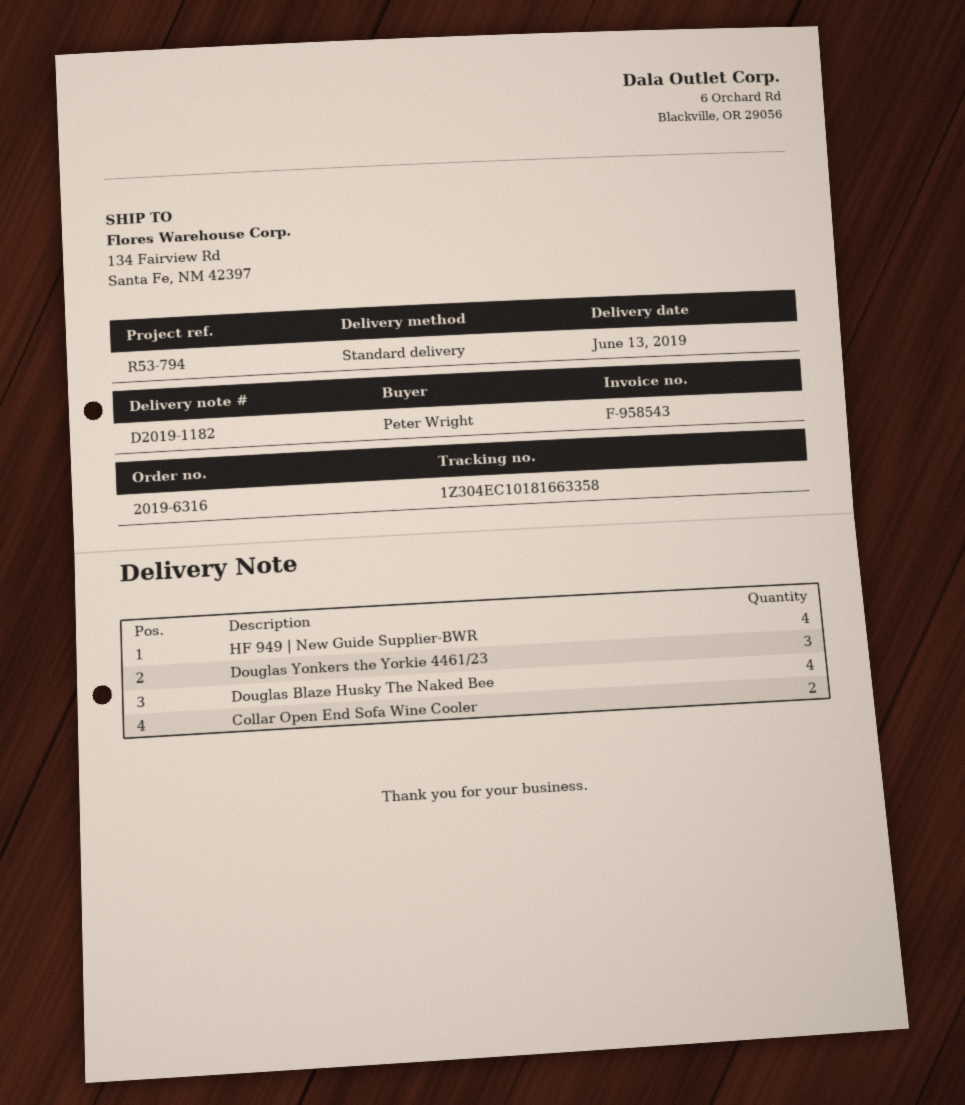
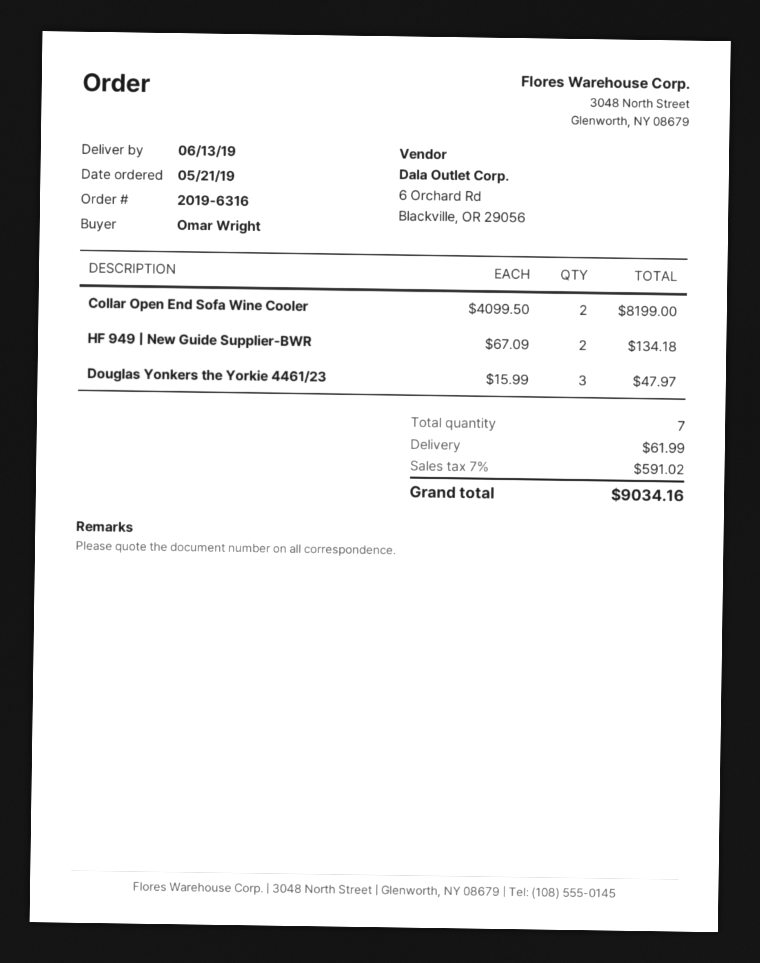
ordered by: Peter Wright -> Omar Wright
HF 949 | New Guide Supplier-BWR: 4 -> 2
Douglas Blaze Husky The Naked Bee: 4 -> none

